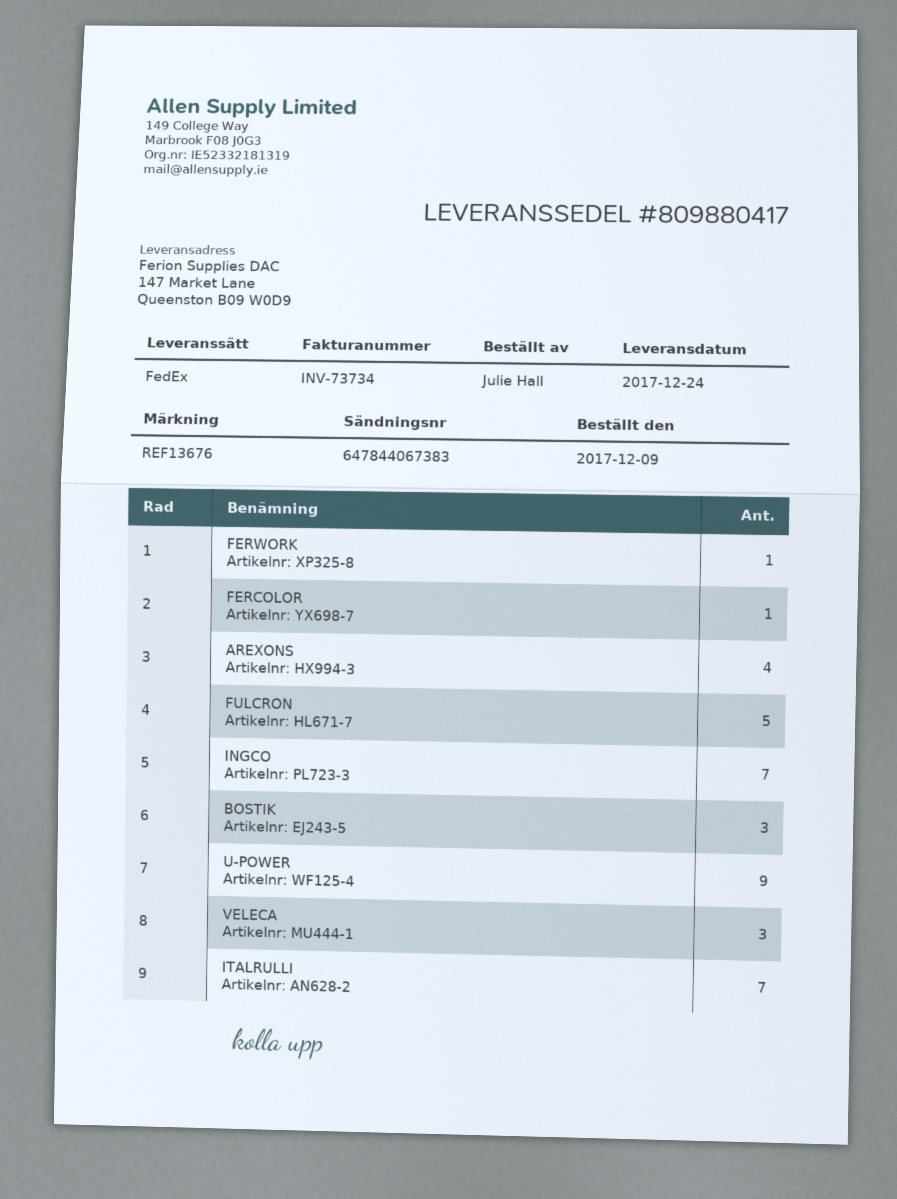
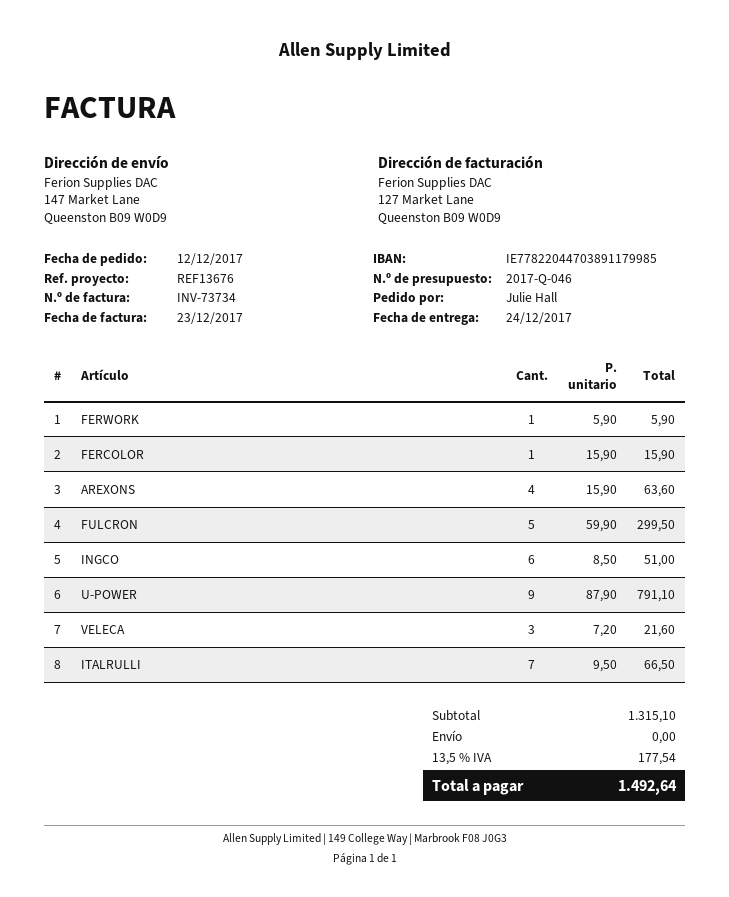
order date: 2017-12-09 -> 2017-12-12
INGCO: 7 -> 6
BOSTIK: 3 -> none

